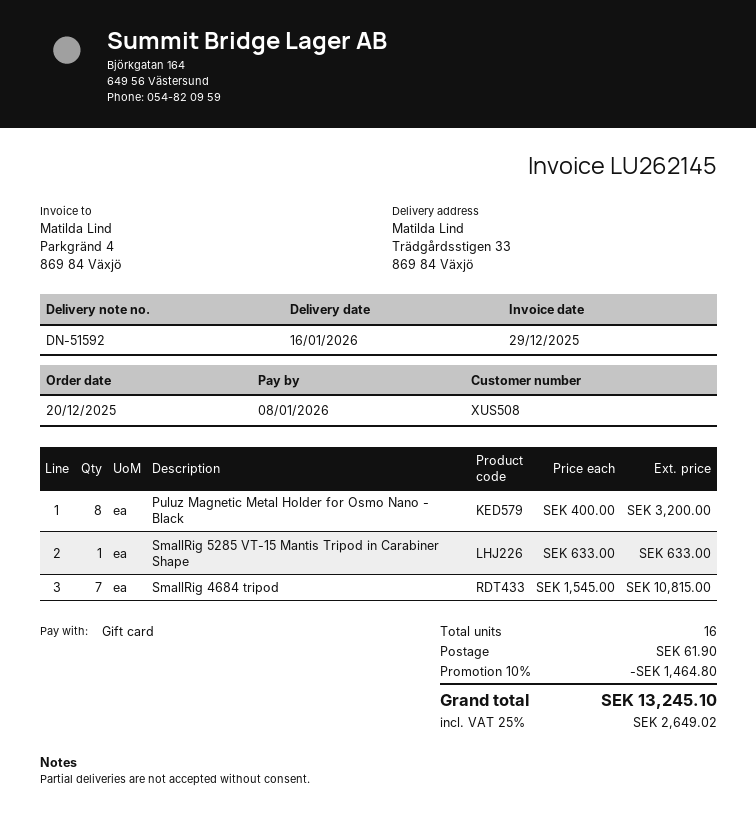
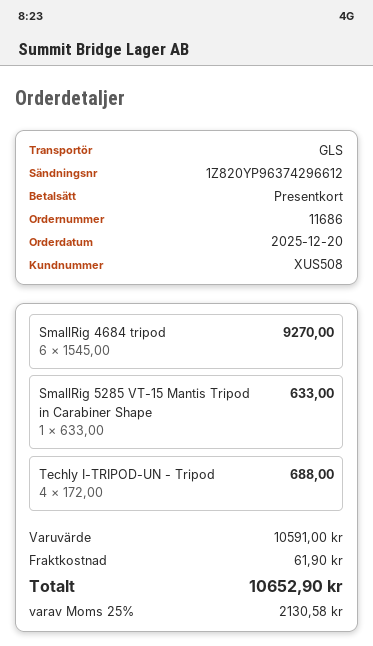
Puluz Magnetic Metal Holder for Osmo Nano - Black: 8 x 400.00 = 3200.00 -> none
SmallRig 4684 tripod: 7 x 1545.00 = 10815.00 -> 6 x 1545.00 = 9270.00
Techly I-TRIPOD-UN - Tripod: none -> 4 x 172.00 = 688.00
discount: 10% = 1464.80 -> none
tax: 25% = 2649.02 -> 25% = 2130.58
total: 13245.10 -> 10652.90

